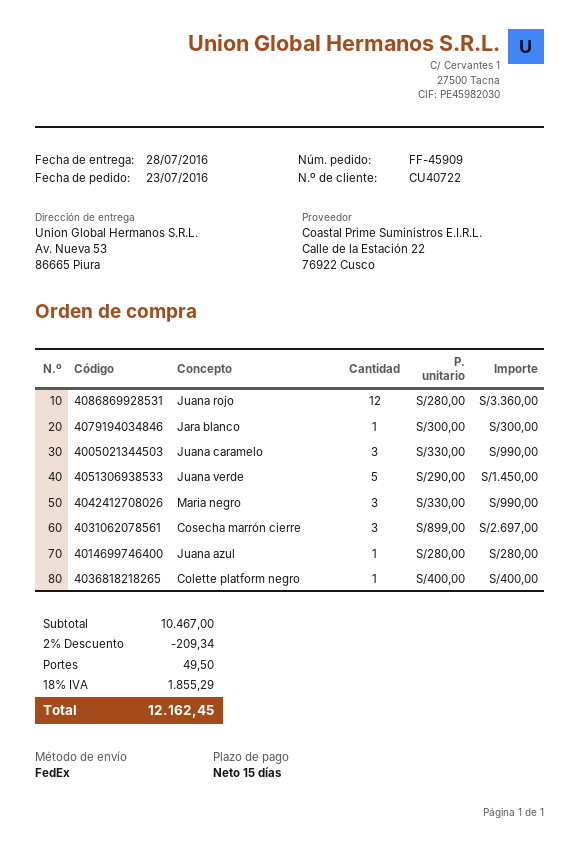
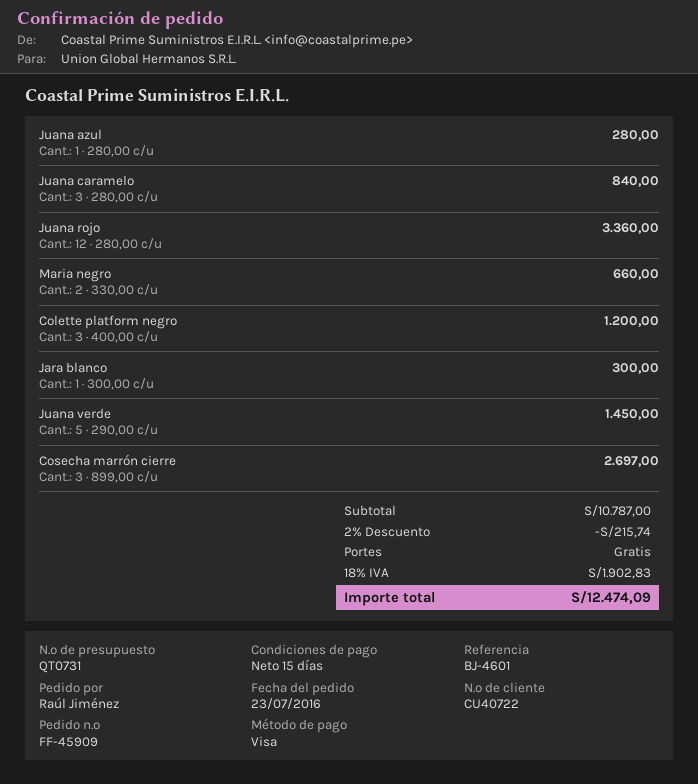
Juana caramelo: 3 x 330.00 = 990.00 -> 3 x 280.00 = 840.00
Maria negro: 3 x 330.00 = 990.00 -> 2 x 330.00 = 660.00
Colette platform negro: 1 x 400.00 = 400.00 -> 3 x 400.00 = 1200.00
subtotal: 10467.00 -> 10787.00
discount: 2% = 209.34 -> 2% = 215.74
shipping: 49.50 -> 0.00
tax: 18% = 1855.29 -> 18% = 1902.83
total: 12162.45 -> 12474.09

